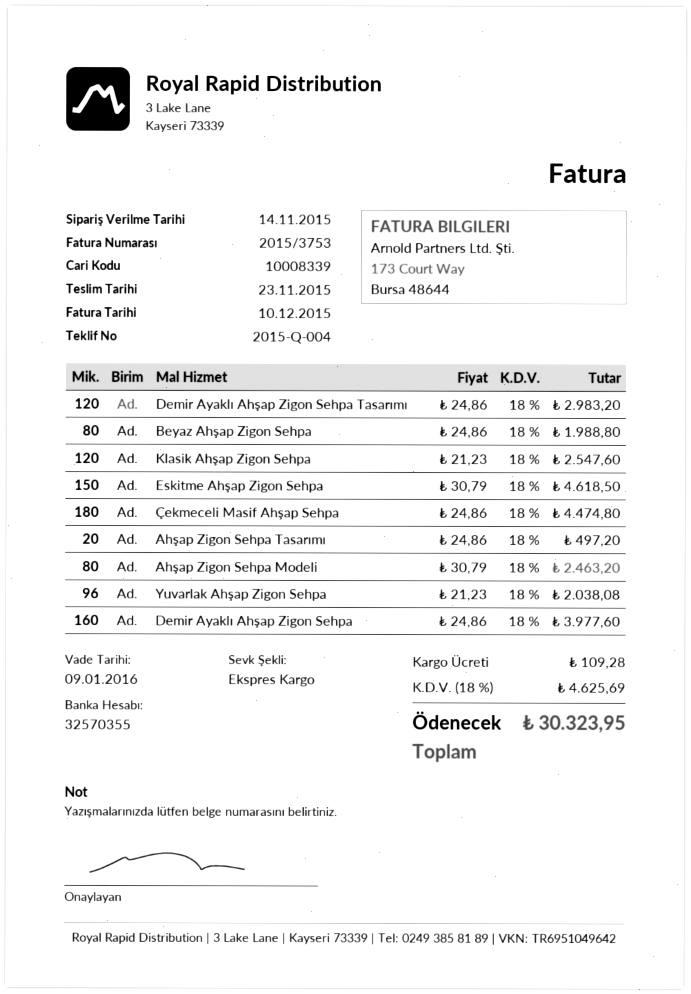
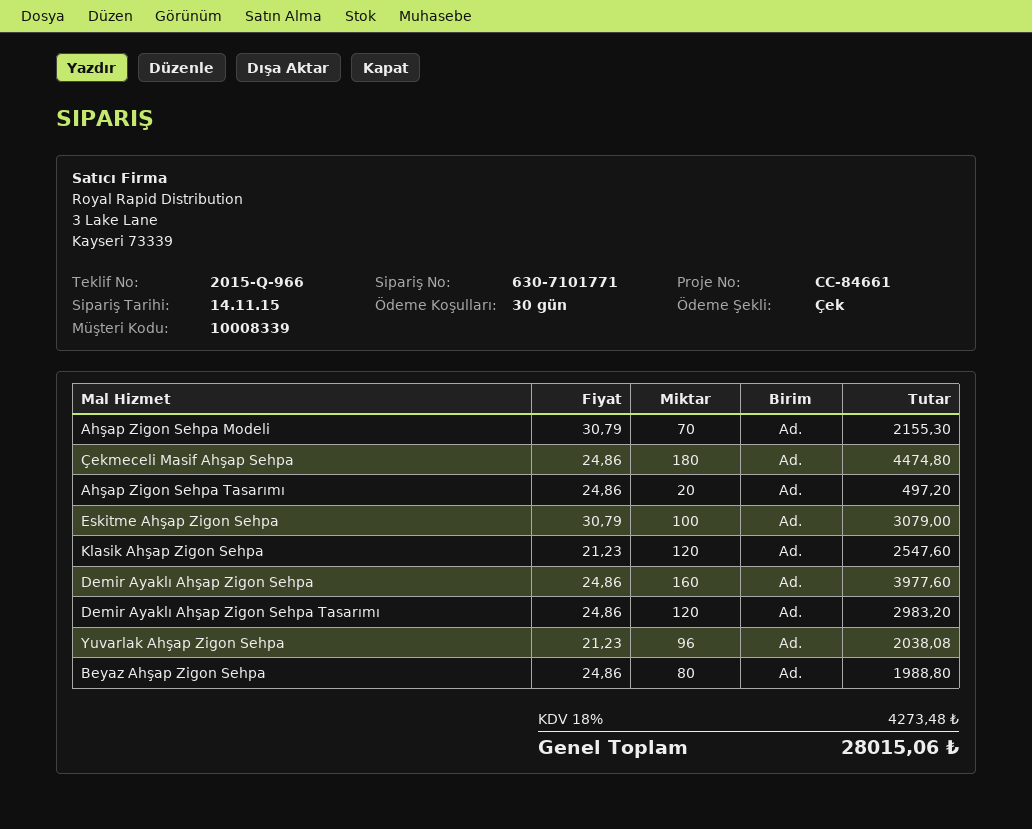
quote number: 2015-Q-004 -> 2015-Q-966
Eskitme Ahşap Zigon Sehpa: 150 x 30.79 = 4618.50 -> 100 x 30.79 = 3079.00
Ahşap Zigon Sehpa Modeli: 80 x 30.79 = 2463.20 -> 70 x 30.79 = 2155.30
shipping: 109.28 -> none
tax: 18% = 4625.69 -> 18% = 4273.48
total: 30323.95 -> 28015.06

